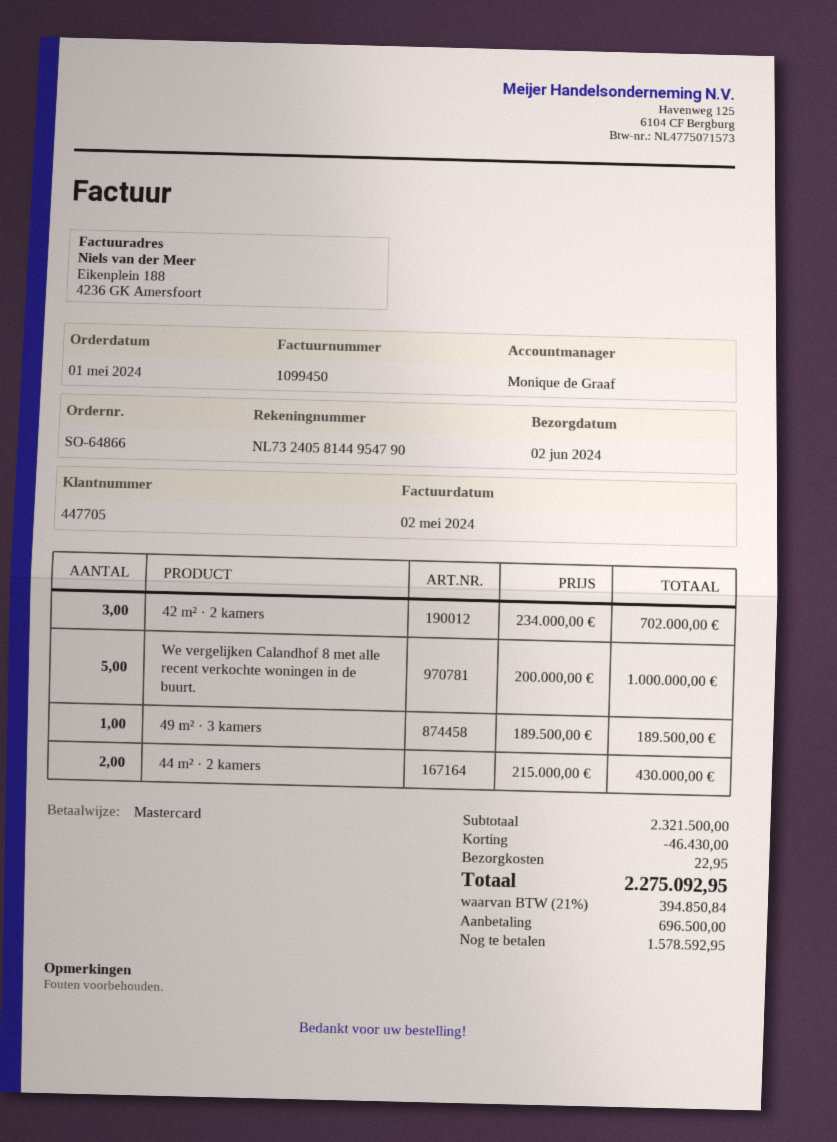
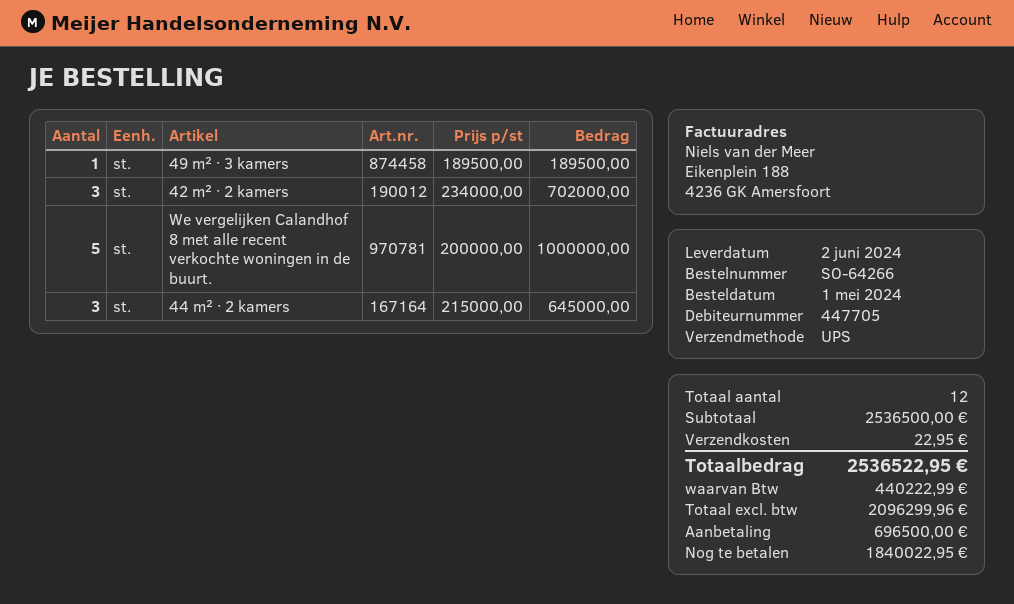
order number: SO-64866 -> SO-64266
44 m² · 2 kamers: 2 x 215000.00 = 430000.00 -> 3 x 215000.00 = 645000.00
subtotal: 2321500.00 -> 2536500.00
discount: 46430.00 -> none
tax: 394850.84 -> 440222.99
total: 2275092.95 -> 2536522.95
balance: 1578592.95 -> 1840022.95

